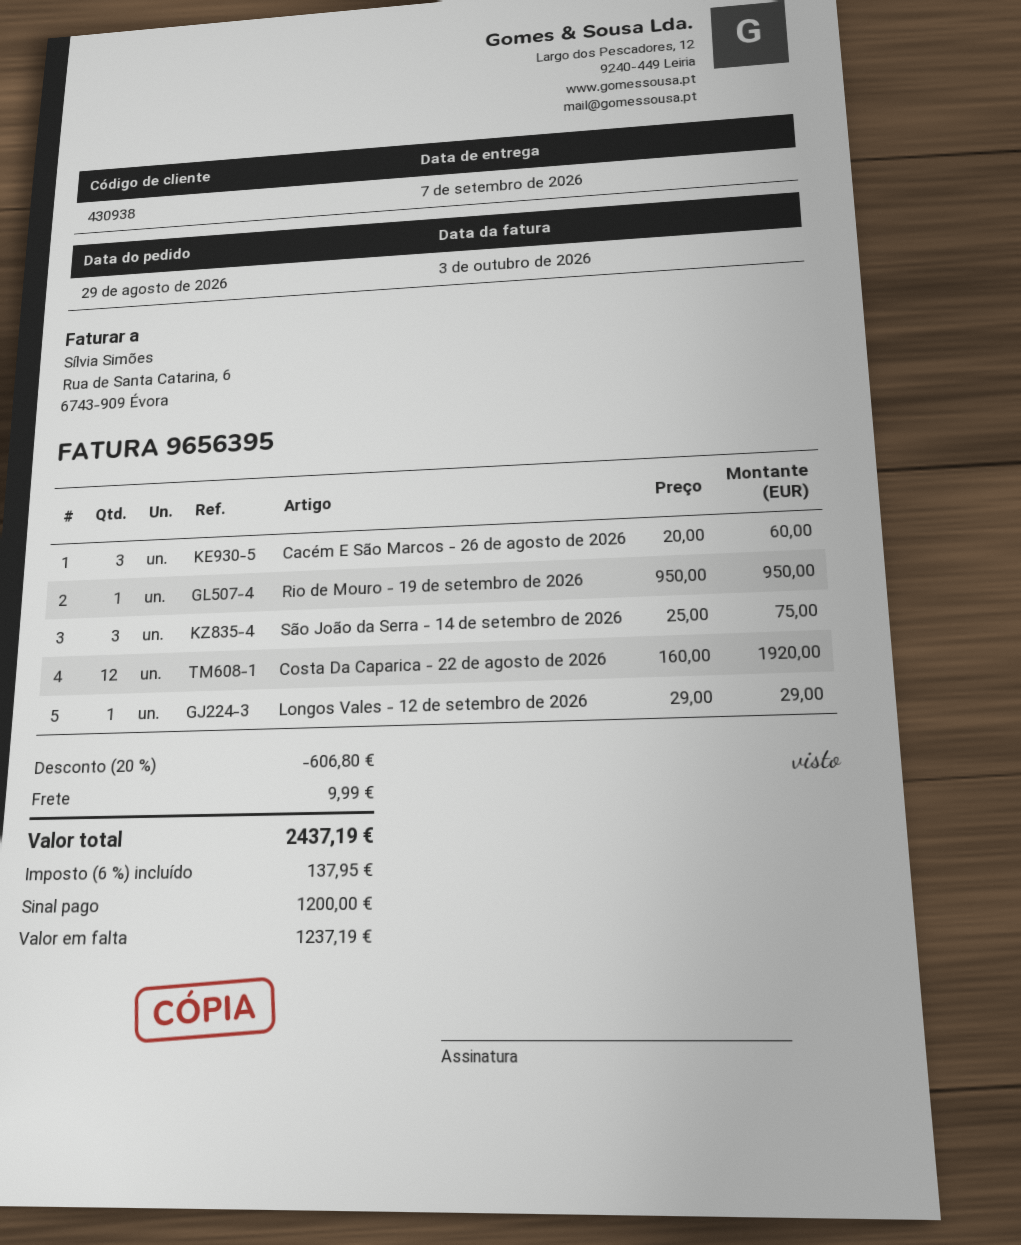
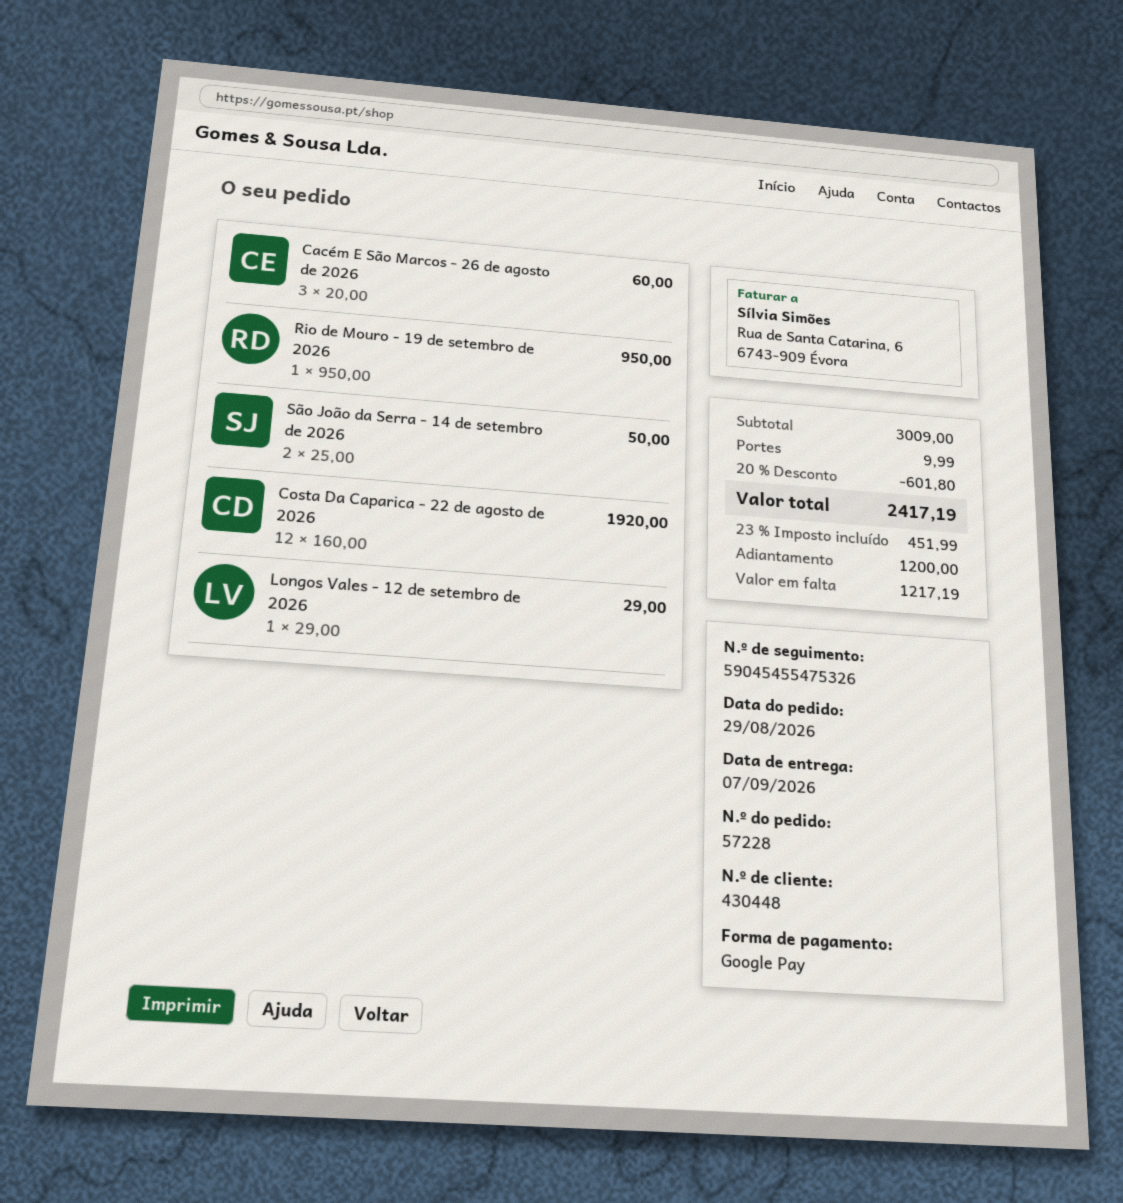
customer number: 430938 -> 430448
São João da Serra - 14 de setembro de 2026: 3 x 25.00 = 75.00 -> 2 x 25.00 = 50.00
discount: 20% = 606.80 -> 20% = 601.80
tax: 6% = 137.95 -> 23% = 451.99
total: 2437.19 -> 2417.19
balance: 1237.19 -> 1217.19

